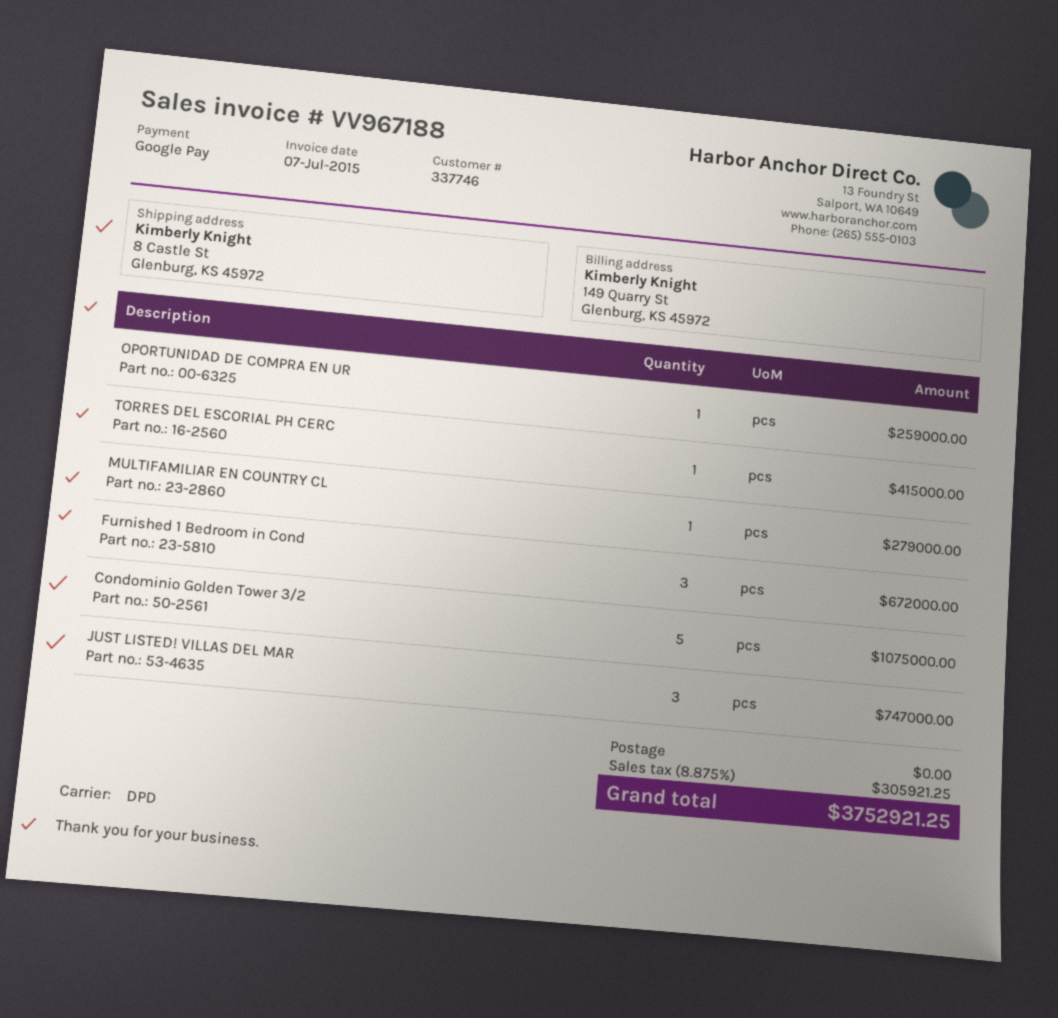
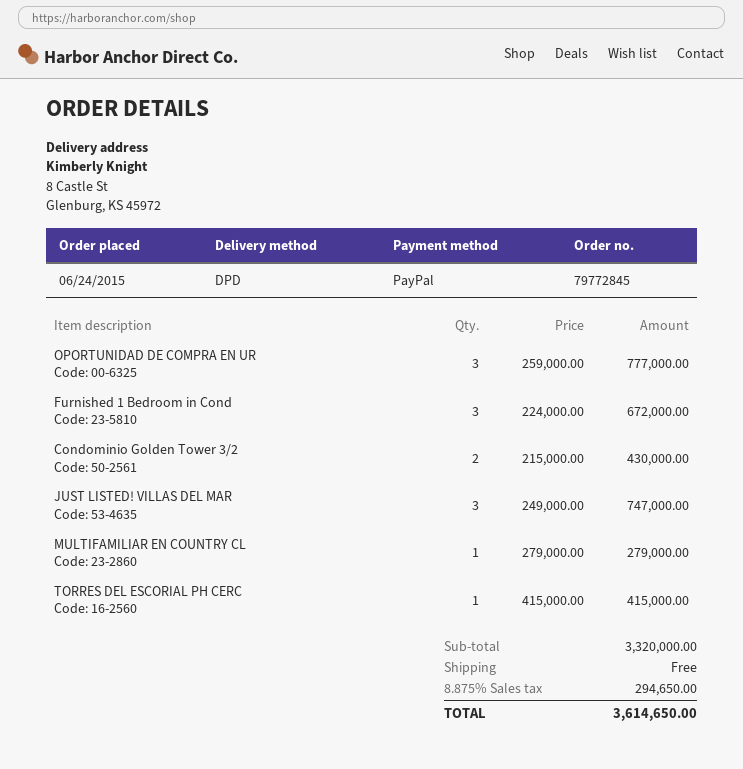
payment method: Google Pay -> PayPal
OPORTUNIDAD DE COMPRA EN UR: 1 for 259000.00 -> 3 for 777000.00
Condominio Golden Tower 3/2: 5 for 1075000.00 -> 2 for 430000.00
tax: 8.875% = 305921.25 -> 8.875% = 294650.00
total: 3752921.25 -> 3614650.00

